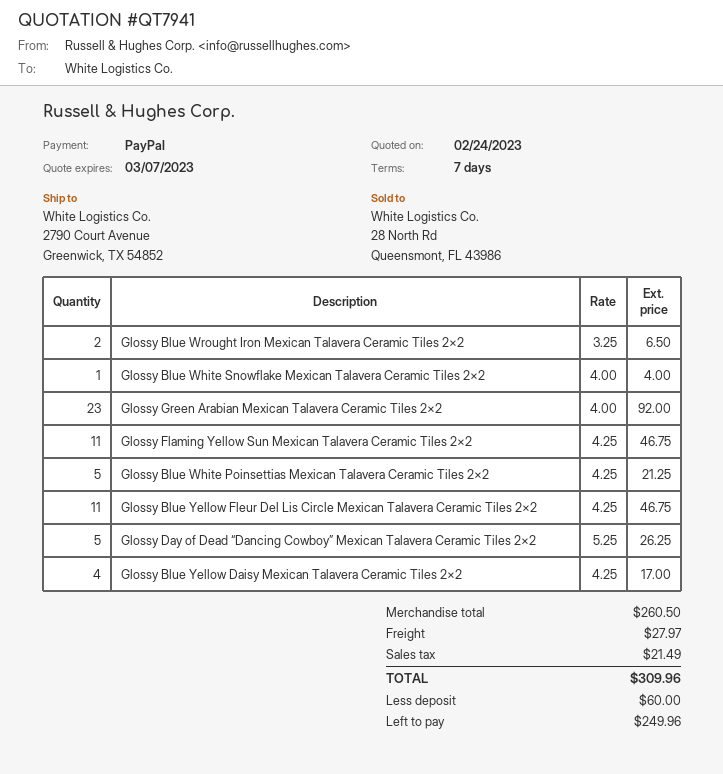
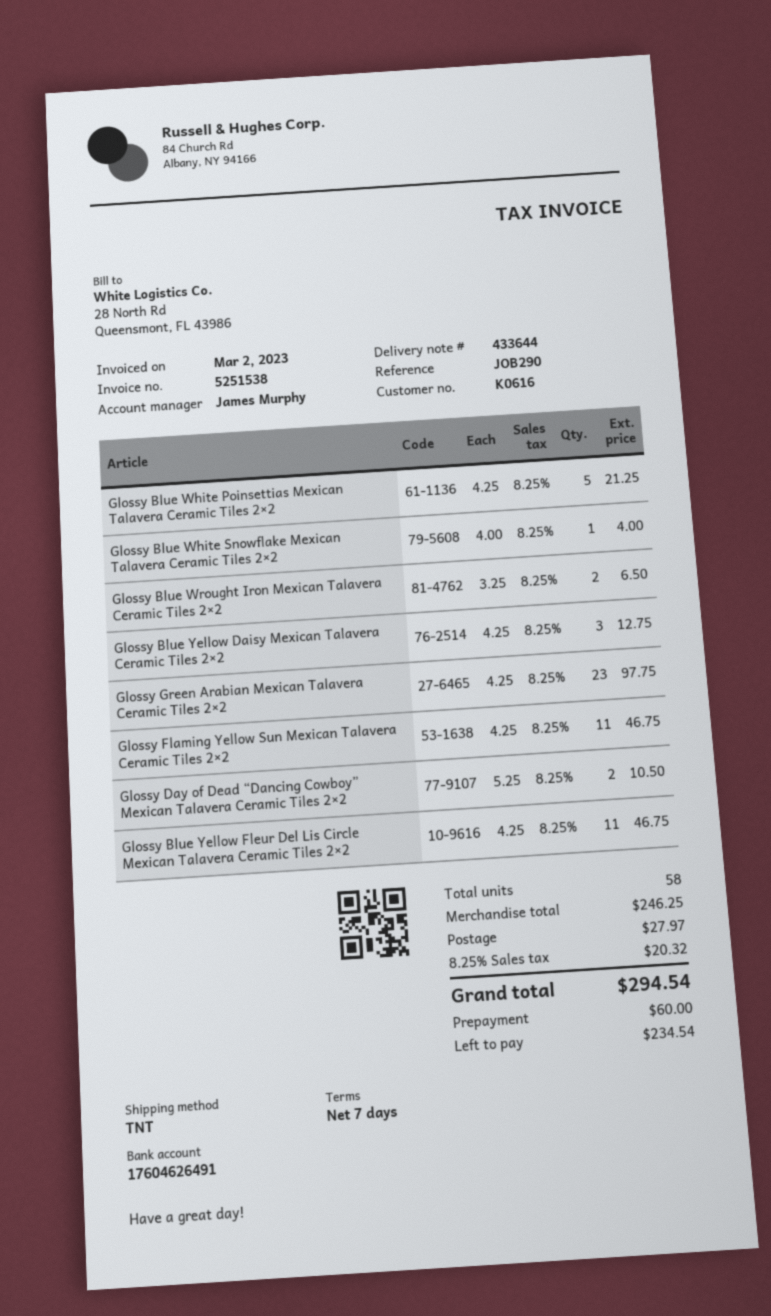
Glossy Green Arabian Mexican Talavera Ceramic Tiles 2×2: 23 x 4.00 = 92.00 -> 23 x 4.25 = 97.75
Glossy Day of Dead “Dancing Cowboy” Mexican Talavera Ceramic Tiles 2×2: 5 x 5.25 = 26.25 -> 2 x 5.25 = 10.50
Glossy Blue Yellow Daisy Mexican Talavera Ceramic Tiles 2×2: 4 x 4.25 = 17.00 -> 3 x 4.25 = 12.75
subtotal: 260.50 -> 246.25
tax: 21.49 -> 20.32
total: 309.96 -> 294.54
balance: 249.96 -> 234.54

